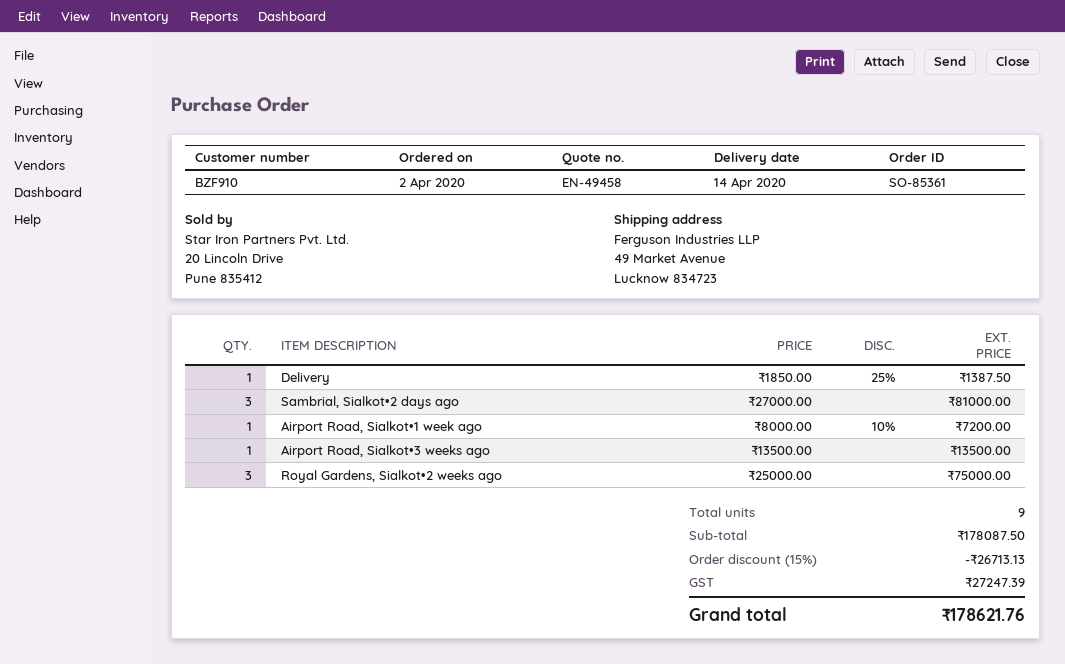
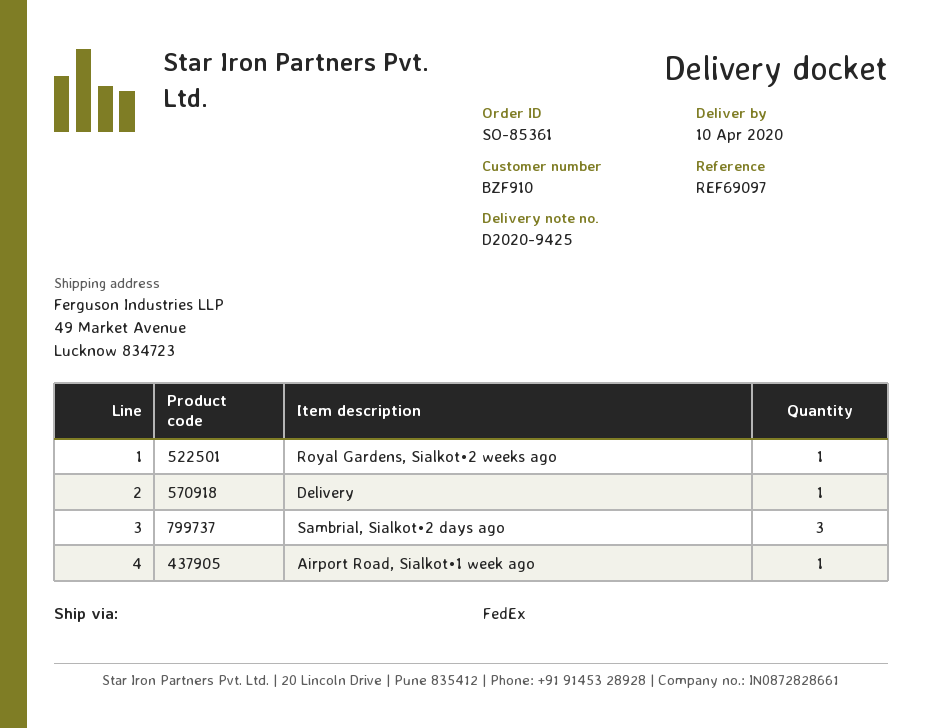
delivery date: 2020-04-14 -> 2020-04-10
Airport Road, Sialkot•3 weeks ago: 1 -> none
Royal Gardens, Sialkot•2 weeks ago: 3 -> 1

